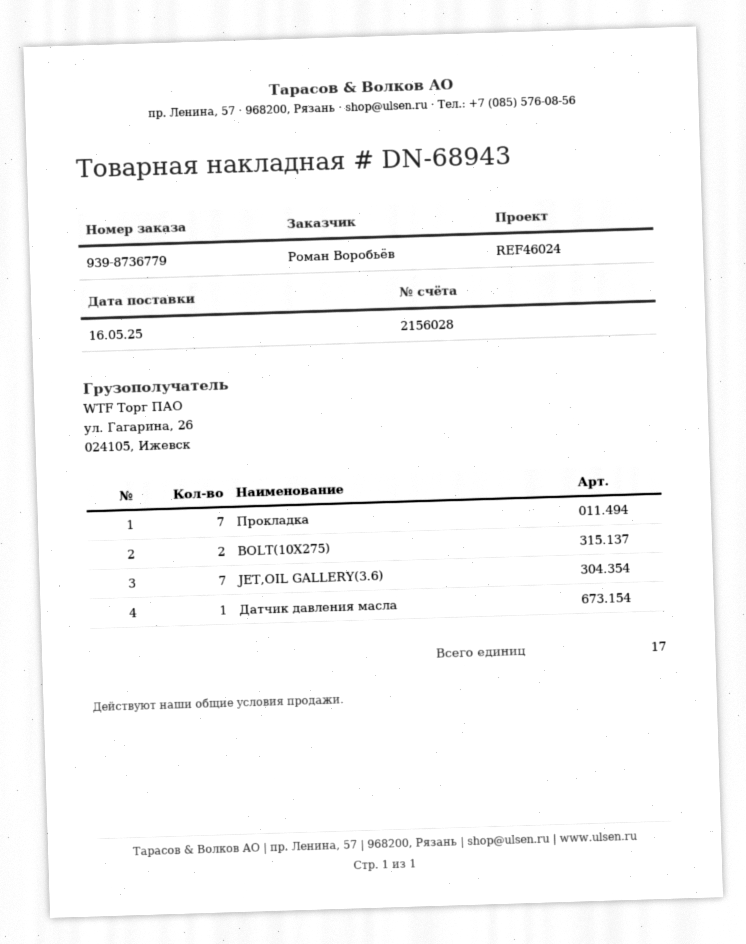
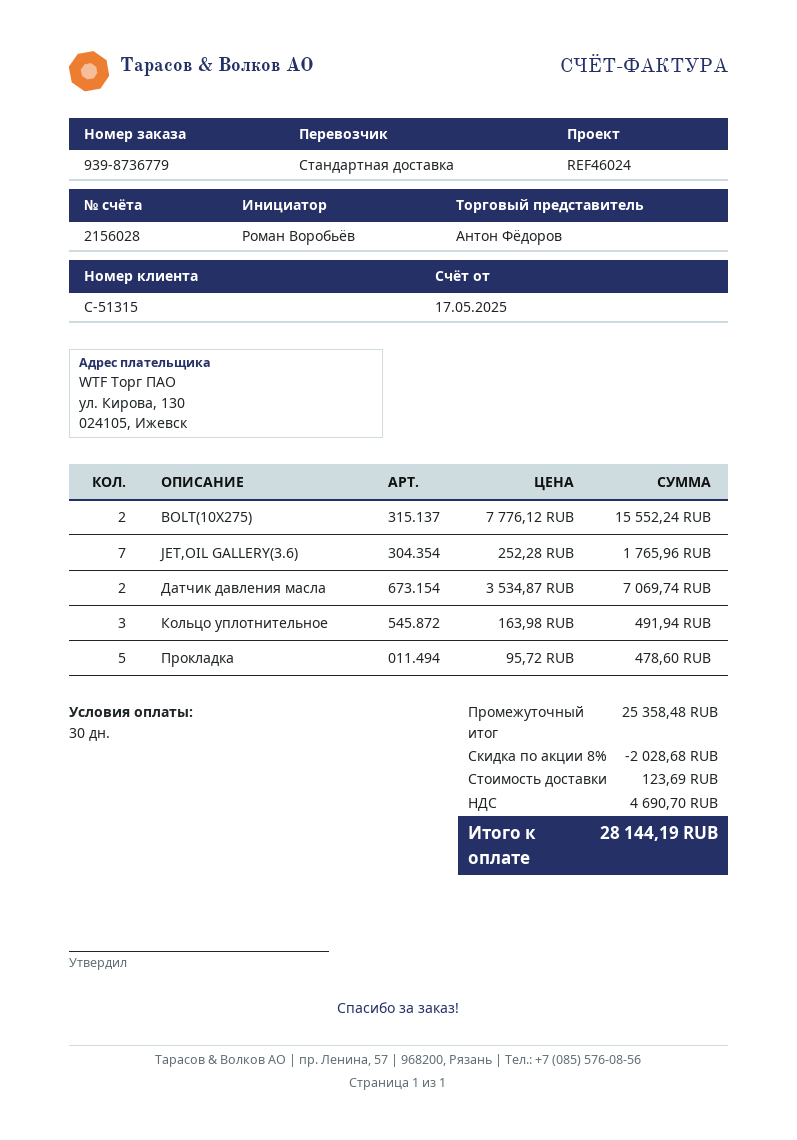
Прокладка: 7 -> 5
Датчик давления масла: 1 -> 2
Кольцо уплотнительное: none -> 3

